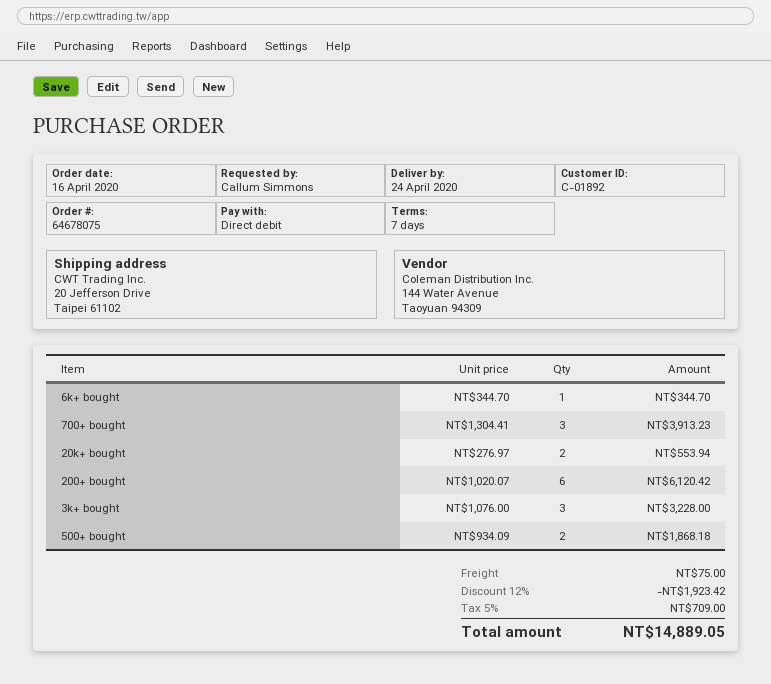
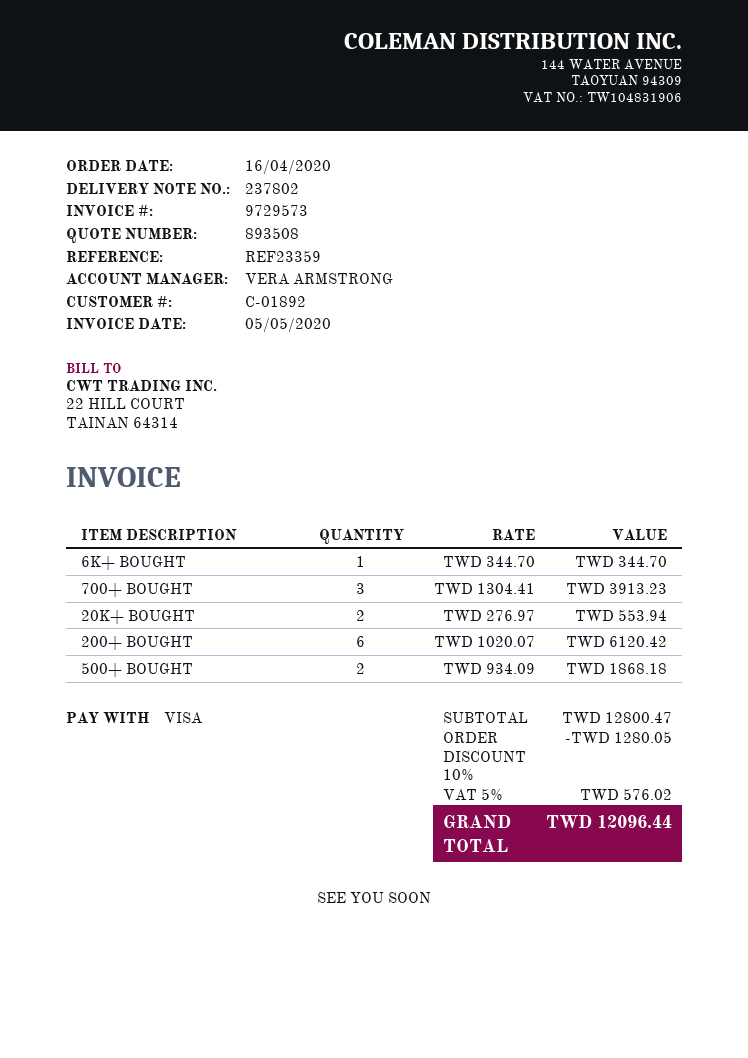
payment method: direct debit -> Visa
3k+ bought: 3 x 1076.00 = 3228.00 -> none
discount: 12% = 1923.42 -> 10% = 1280.05
shipping: 75.00 -> none
tax: 5% = 709.00 -> 5% = 576.02
total: 14889.05 -> 12096.44

